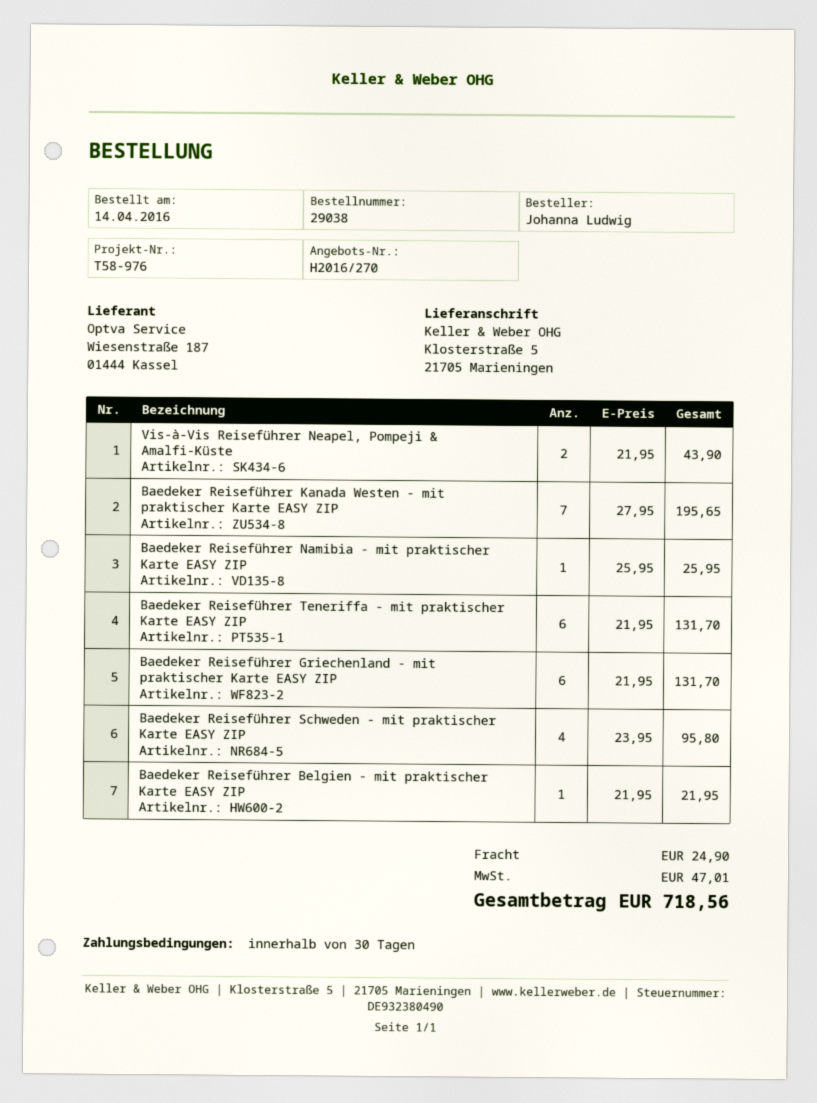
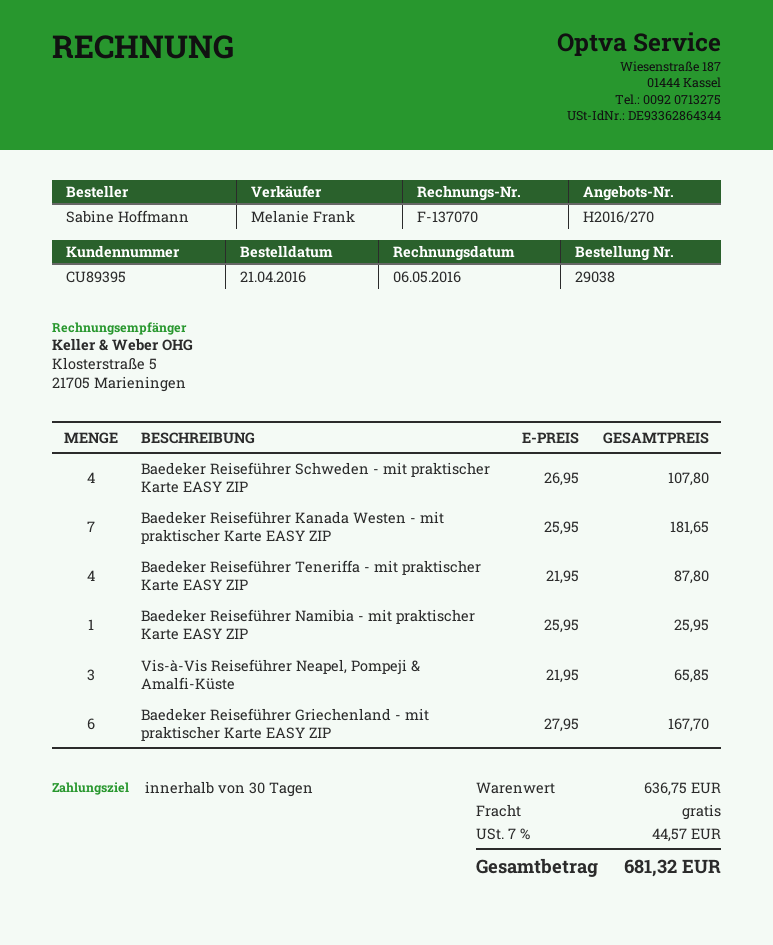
order date: 2016-04-14 -> 2016-04-21
ordered by: Johanna Ludwig -> Sabine Hoffmann
Vis-à-Vis Reiseführer Neapel, Pompeji & Amalfi-Küste: 2 x 21.95 = 43.90 -> 3 x 21.95 = 65.85
Baedeker Reiseführer Kanada Westen - mit praktischer Karte EASY ZIP: 7 x 27.95 = 195.65 -> 7 x 25.95 = 181.65
Baedeker Reiseführer Teneriffa - mit praktischer Karte EASY ZIP: 6 x 21.95 = 131.70 -> 4 x 21.95 = 87.80
Baedeker Reiseführer Griechenland - mit praktischer Karte EASY ZIP: 6 x 21.95 = 131.70 -> 6 x 27.95 = 167.70
Baedeker Reiseführer Schweden - mit praktischer Karte EASY ZIP: 4 x 23.95 = 95.80 -> 4 x 26.95 = 107.80
Baedeker Reiseführer Belgien - mit praktischer Karte EASY ZIP: 1 x 21.95 = 21.95 -> none
shipping: 24.90 -> 0.00
tax: 47.01 -> 44.57
total: 718.56 -> 681.32

